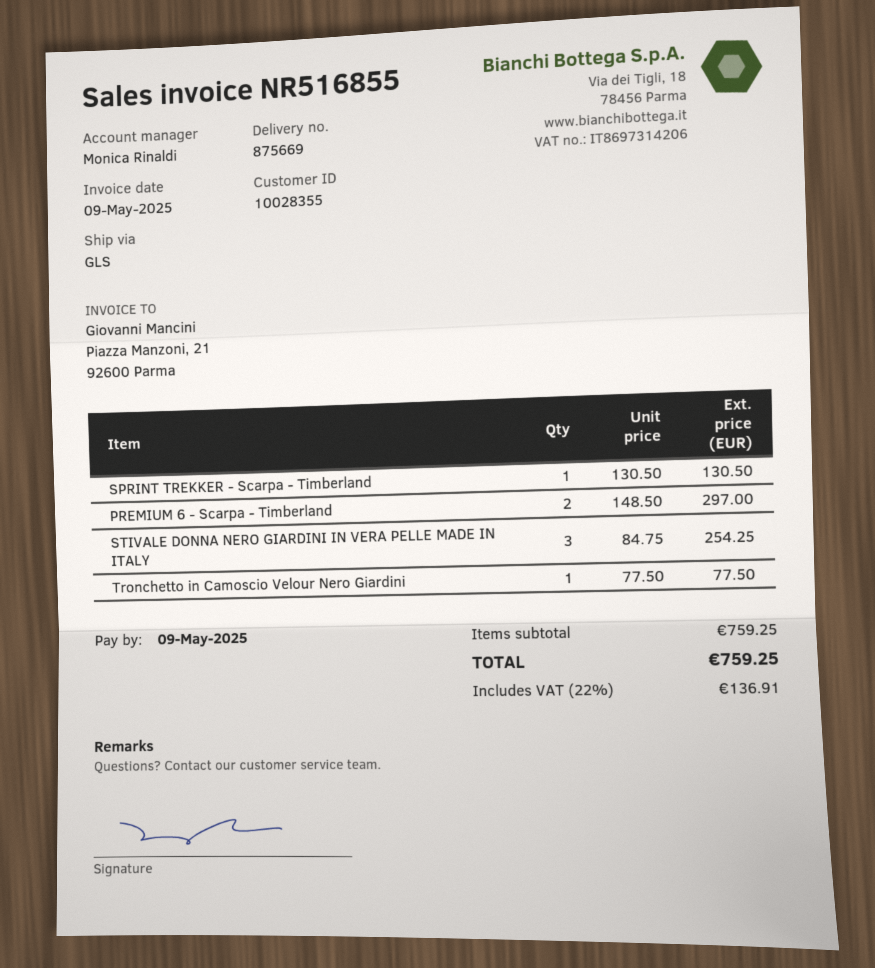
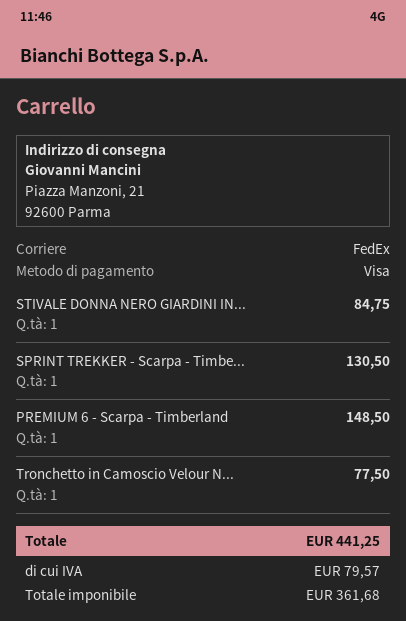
shipping method: GLS -> FedEx
PREMIUM 6 - Scarpa - Timberland: 2 for 297.00 -> 1 for 148.50
STIVALE DONNA NERO GIARDINI IN VERA PELLE MADE IN ITALY: 3 for 254.25 -> 1 for 84.75
tax: 136.91 -> 79.57
total: 759.25 -> 441.25

